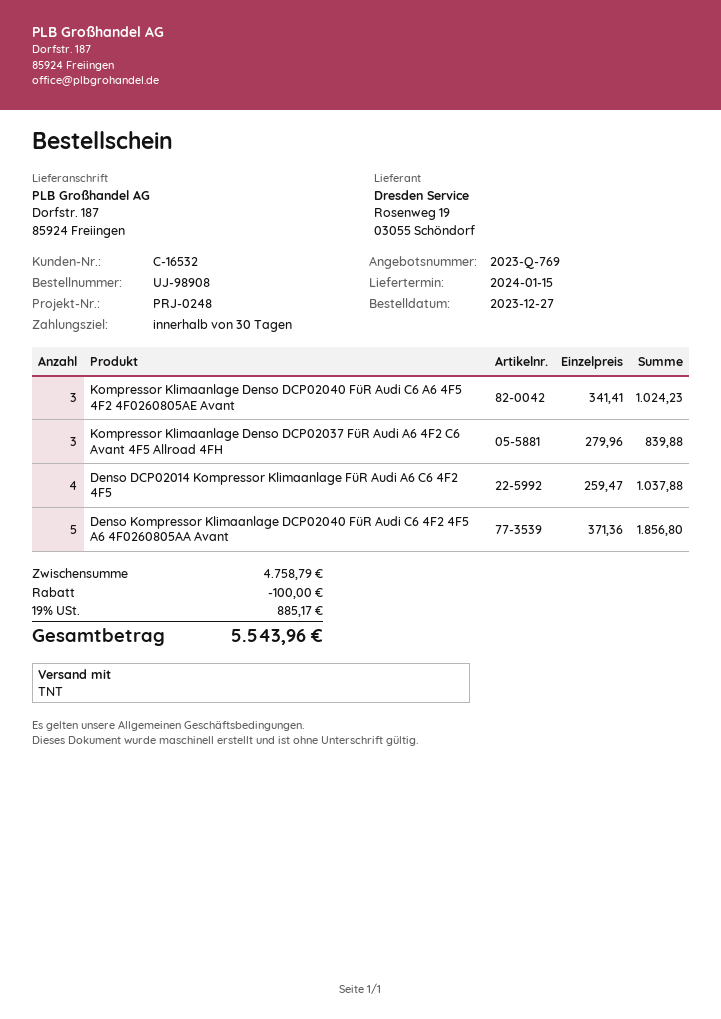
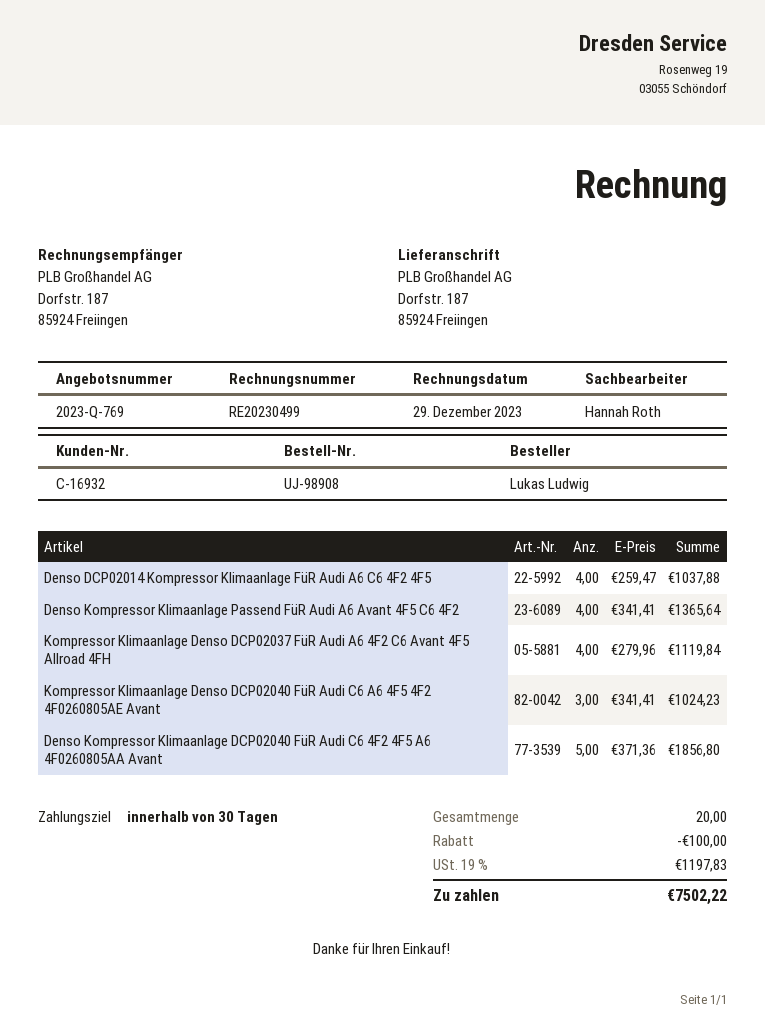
customer number: C-16532 -> C-16932
Kompressor Klimaanlage Denso DCP02037 FüR Audi A6 4F2 C6 Avant 4F5 Allroad 4FH: 3 x 279.96 = 839.88 -> 4 x 279.96 = 1119.84
Denso Kompressor Klimaanlage Passend FüR Audi A6 Avant 4F5 C6 4F2: none -> 4 x 341.41 = 1365.64
tax: 19% = 885.17 -> 19% = 1197.83
total: 5543.96 -> 7502.22

